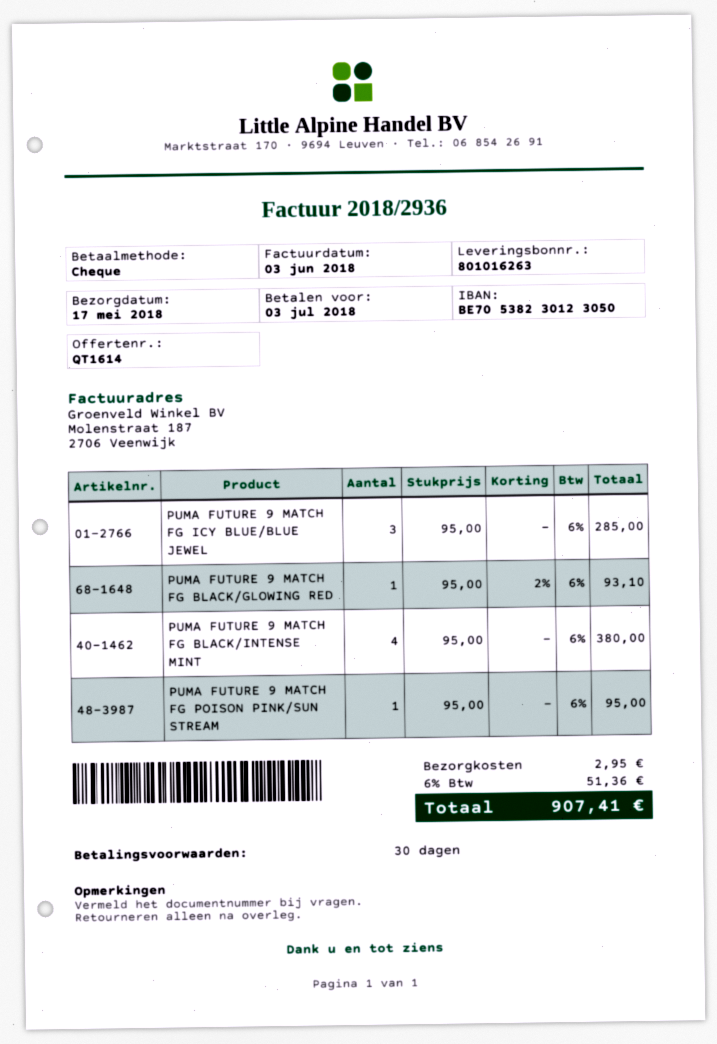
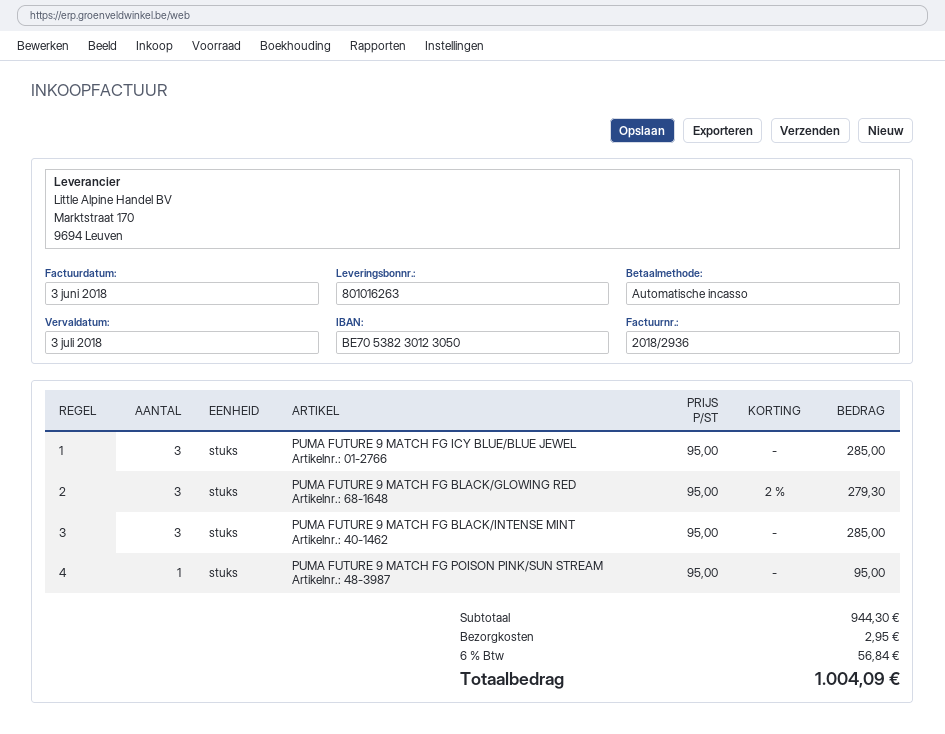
payment method: cheque -> direct debit
PUMA FUTURE 9 MATCH FG BLACK/GLOWING RED: 1 x 95.00 - 2% = 93.10 -> 3 x 95.00 - 2% = 279.30
PUMA FUTURE 9 MATCH FG BLACK/INTENSE MINT: 4 x 95.00 = 380.00 -> 3 x 95.00 = 285.00
tax: 6% = 51.36 -> 6% = 56.84
total: 907.41 -> 1004.09

